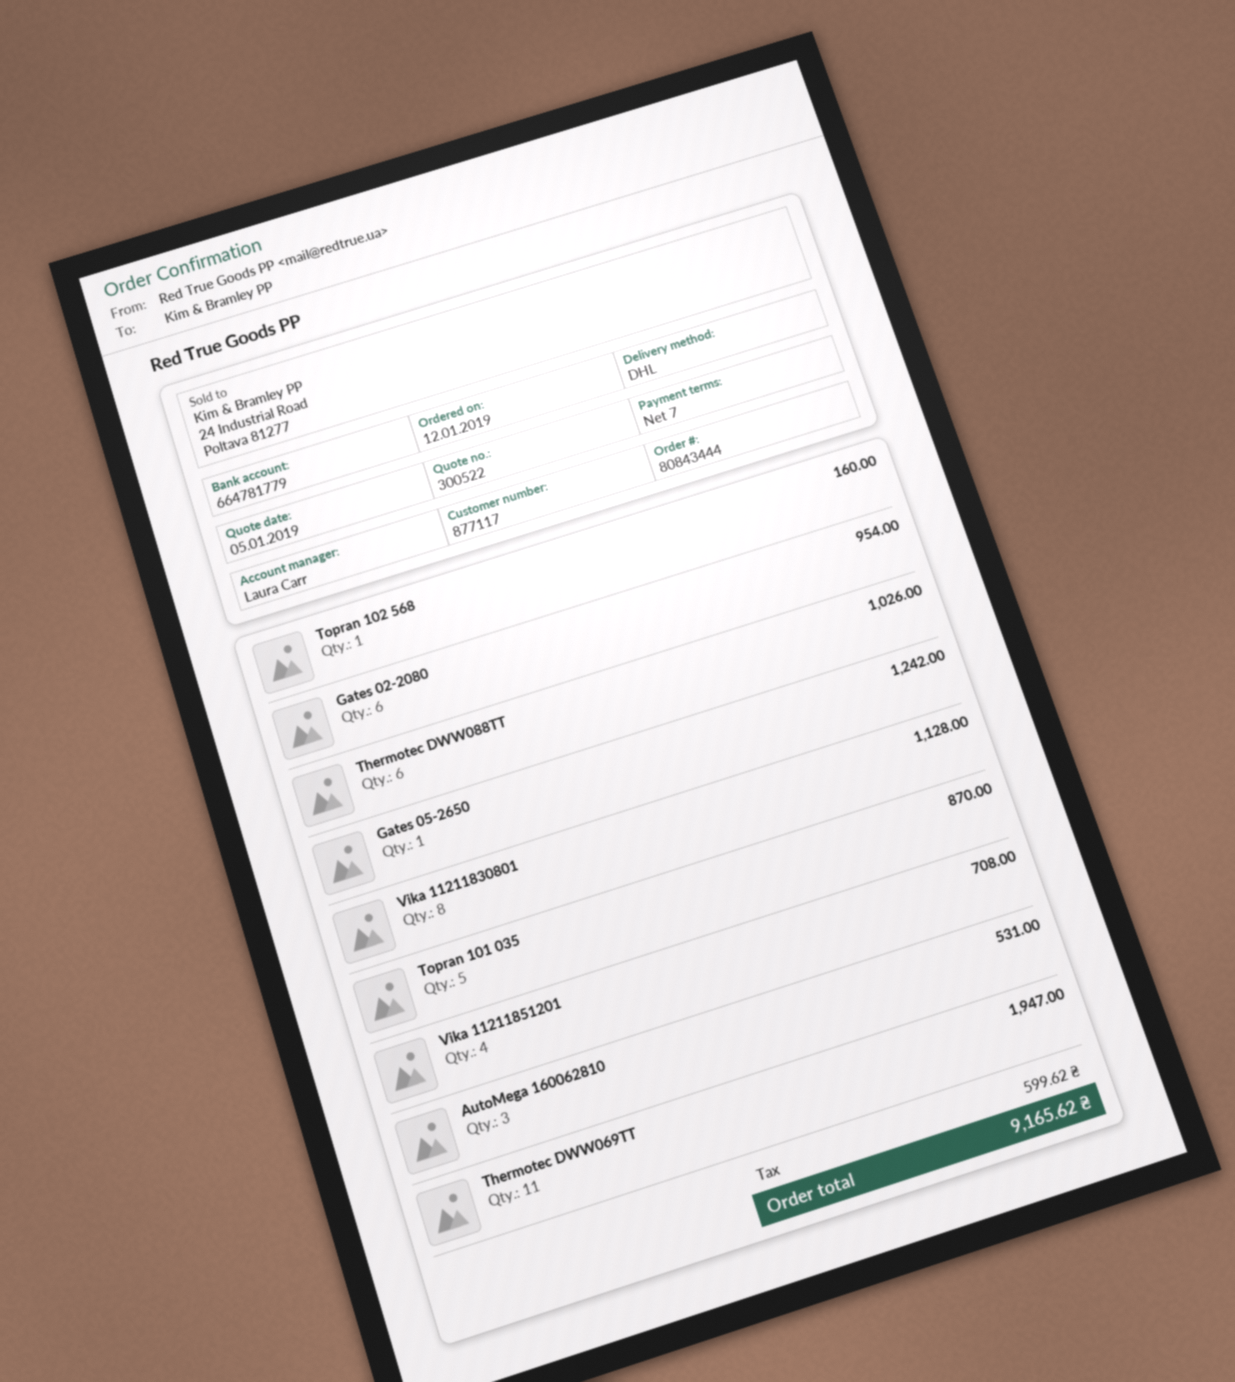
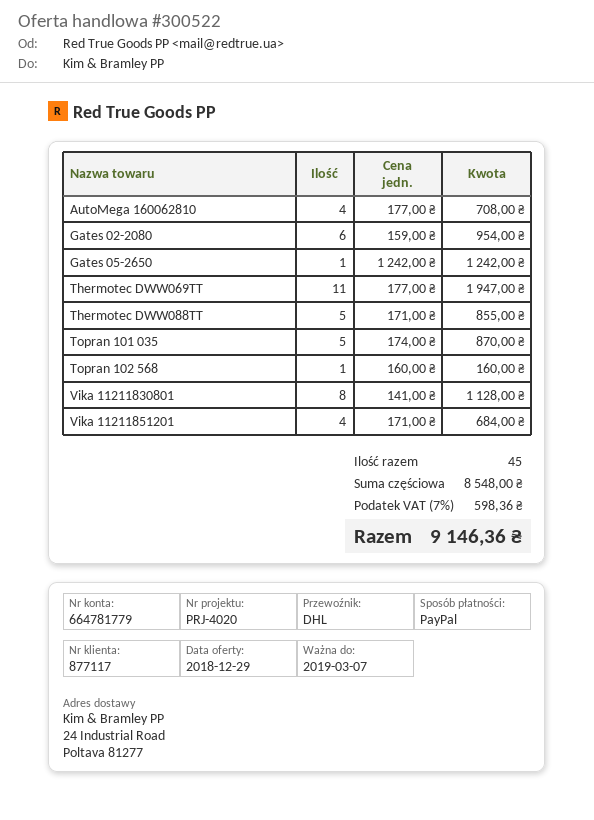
quote date: 2019-01-05 -> 2018-12-29
Thermotec DWW088TT: 6 for 1026.00 -> 5 for 855.00
Vika 11211851201: 4 for 708.00 -> 4 for 684.00
AutoMega 160062810: 3 for 531.00 -> 4 for 708.00
tax: 599.62 -> 598.36
total: 9165.62 -> 9146.36

